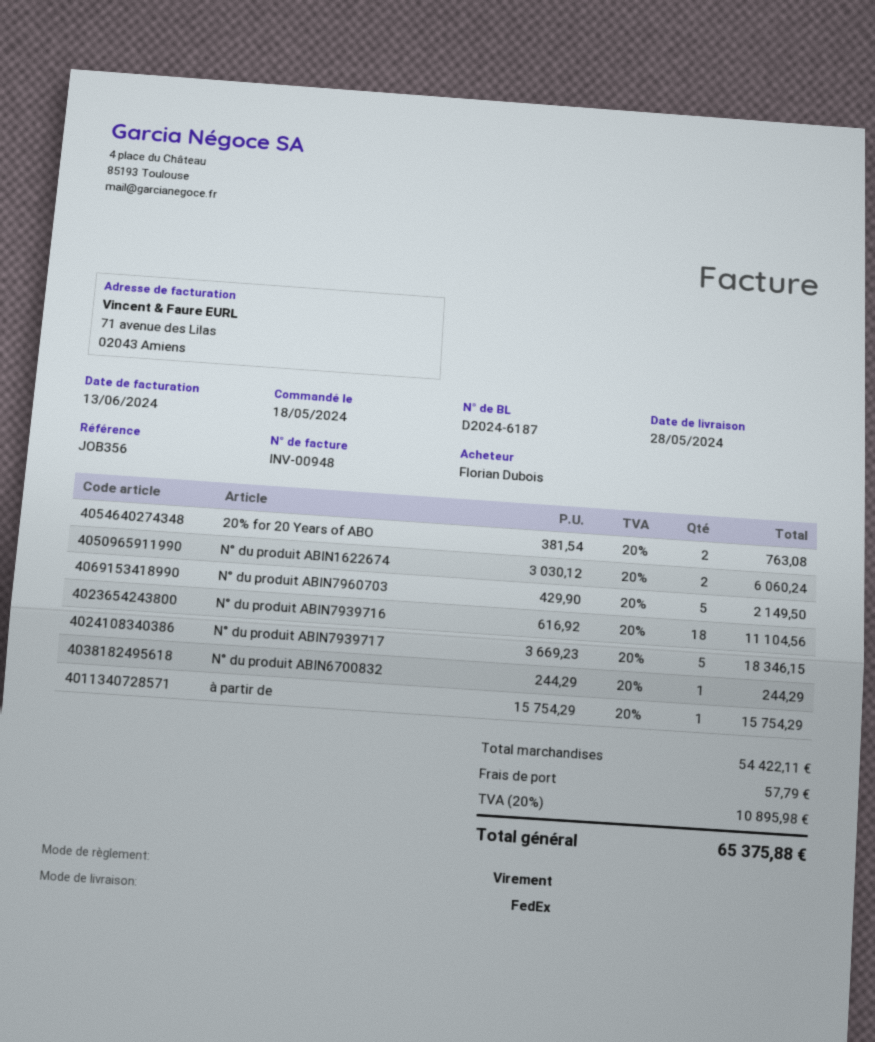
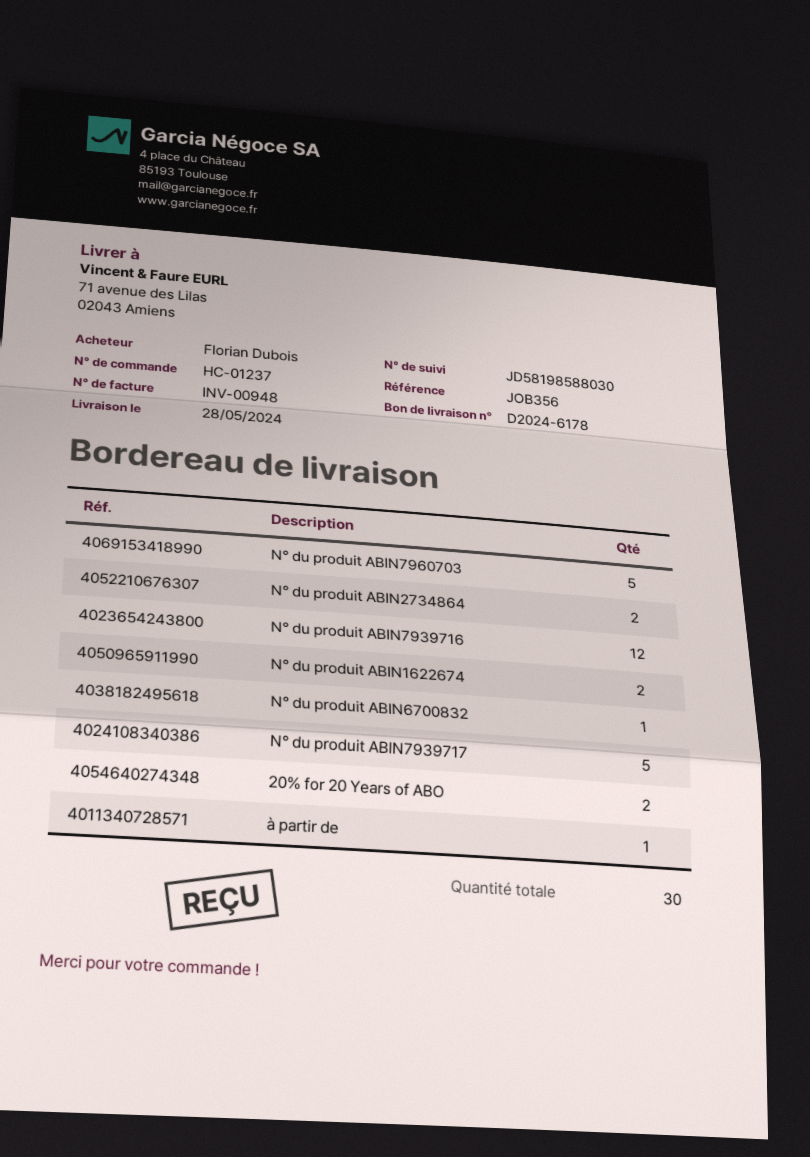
delivery note number: D2024-6187 -> D2024-6178
N° du produit ABIN7939716: 18 -> 12
N° du produit ABIN2734864: none -> 2

